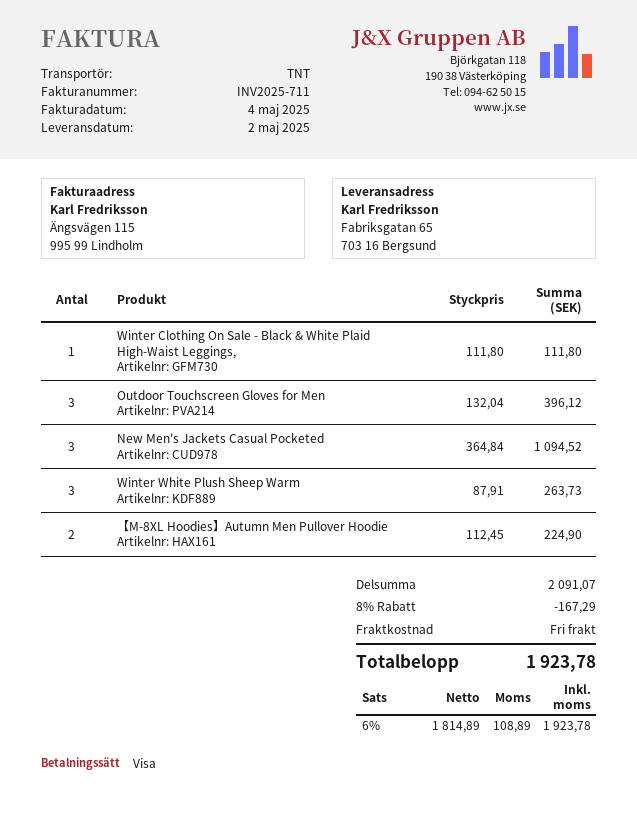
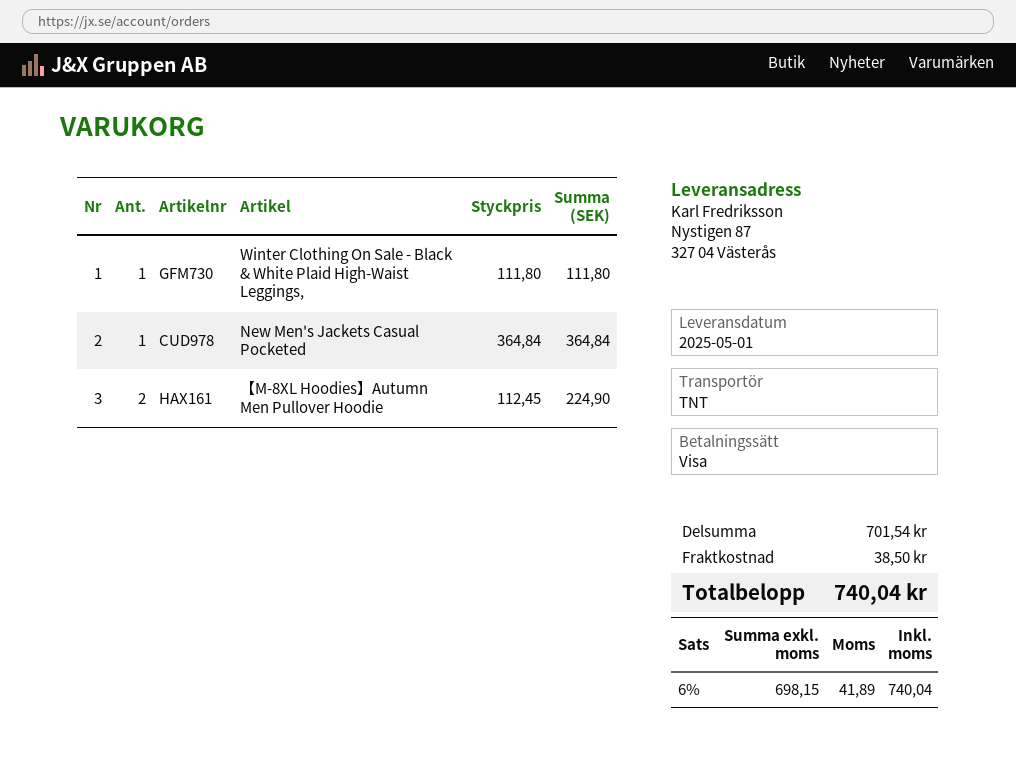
delivery date: 2025-05-02 -> 2025-05-01
ship to: Fabriksgatan 65, 703 16 Bergsund -> Nystigen 87, 327 04 Västerås
Outdoor Touchscreen Gloves for Men: 3 x 132.04 = 396.12 -> none
New Men's Jackets Casual Pocketed: 3 x 364.84 = 1094.52 -> 1 x 364.84 = 364.84
Winter White Plush Sheep Warm: 3 x 87.91 = 263.73 -> none
subtotal: 2091.07 -> 701.54
discount: 8% = 167.29 -> none
shipping: 0.00 -> 38.50
net: 1814.89 -> 698.15
tax: 6% = 108.89 -> 6% = 41.89
total: 1923.78 -> 740.04

